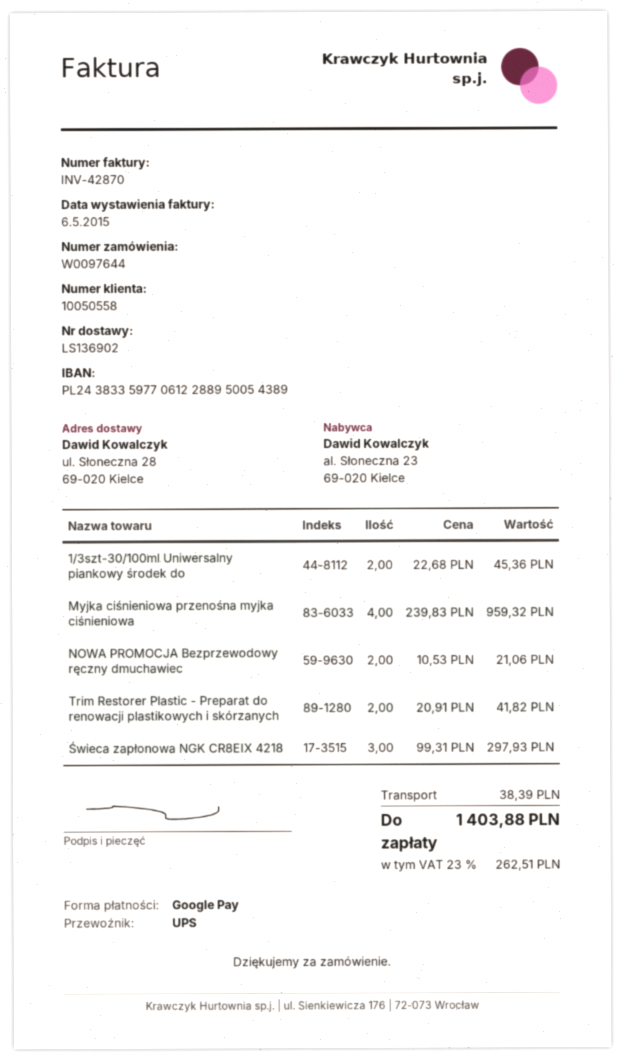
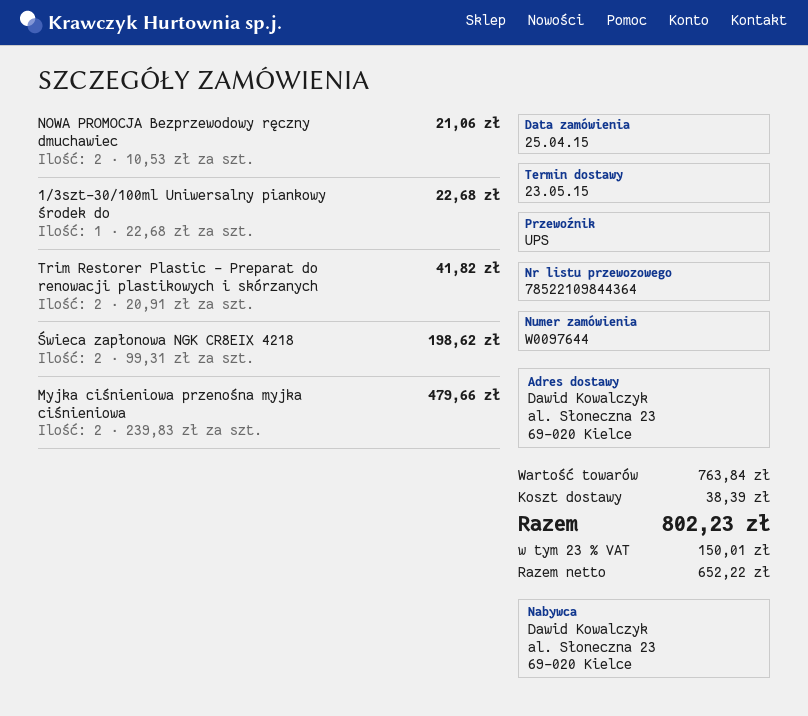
ship to: ul. Słoneczna 28, 69-020 Kielce -> al. Słoneczna 23, 69-020 Kielce
1/3szt-30/100ml Uniwersalny piankowy środek do: 2 x 22.68 = 45.36 -> 1 x 22.68 = 22.68
Myjka ciśnieniowa przenośna myjka ciśnieniowa: 4 x 239.83 = 959.32 -> 2 x 239.83 = 479.66
Świeca zapłonowa NGK CR8EIX 4218: 3 x 99.31 = 297.93 -> 2 x 99.31 = 198.62
tax: 23% = 262.51 -> 23% = 150.01
total: 1403.88 -> 802.23

